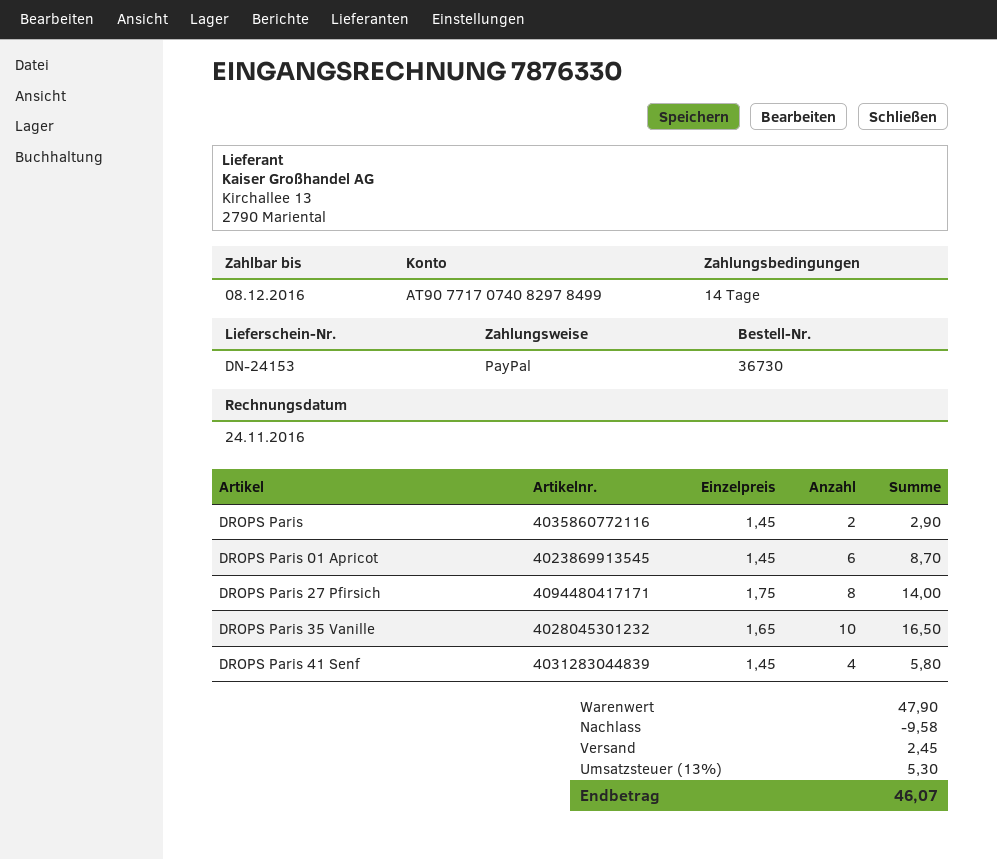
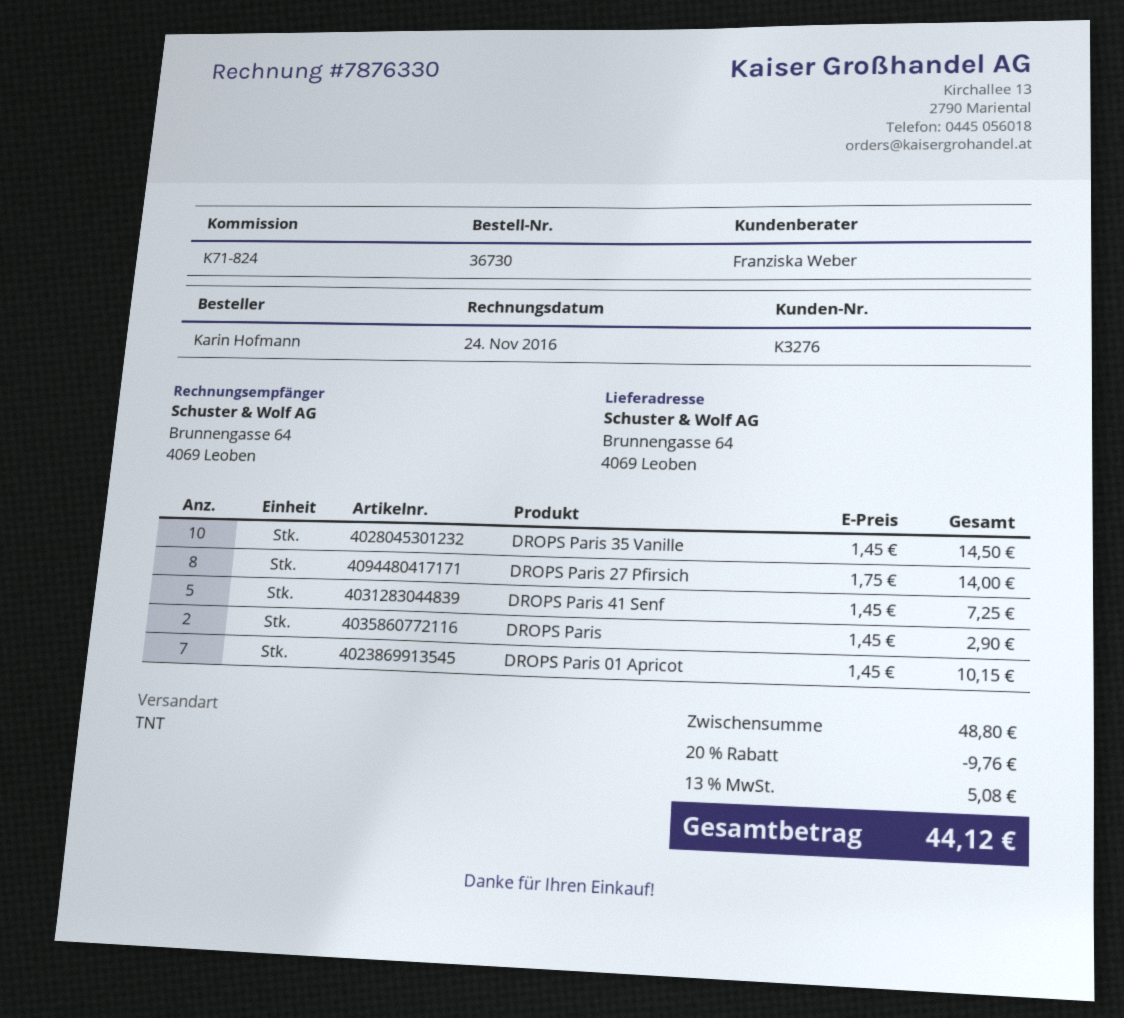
DROPS Paris 01 Apricot: 6 x 1.45 = 8.70 -> 7 x 1.45 = 10.15
DROPS Paris 35 Vanille: 10 x 1.65 = 16.50 -> 10 x 1.45 = 14.50
DROPS Paris 41 Senf: 4 x 1.45 = 5.80 -> 5 x 1.45 = 7.25
subtotal: 47.90 -> 48.80
discount: 9.58 -> 9.76
shipping: 2.45 -> none
tax: 13% = 5.30 -> 13% = 5.08
total: 46.07 -> 44.12

